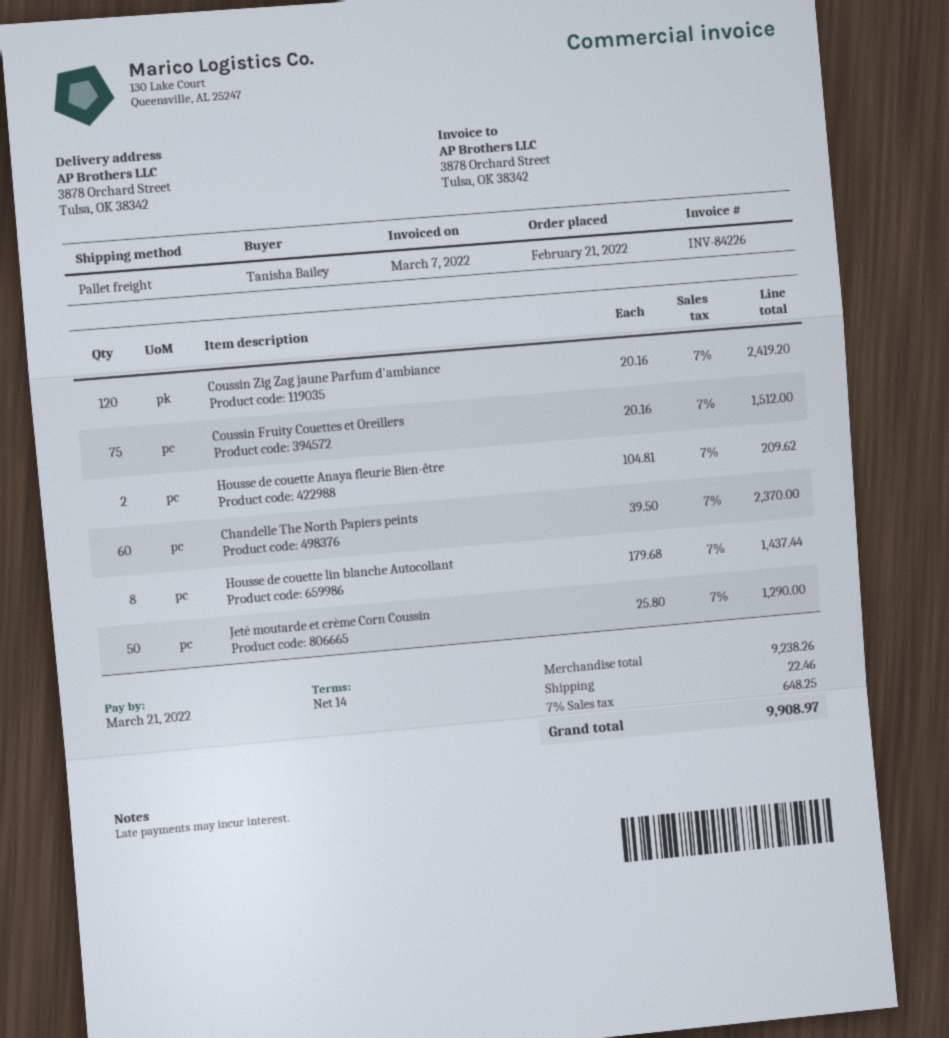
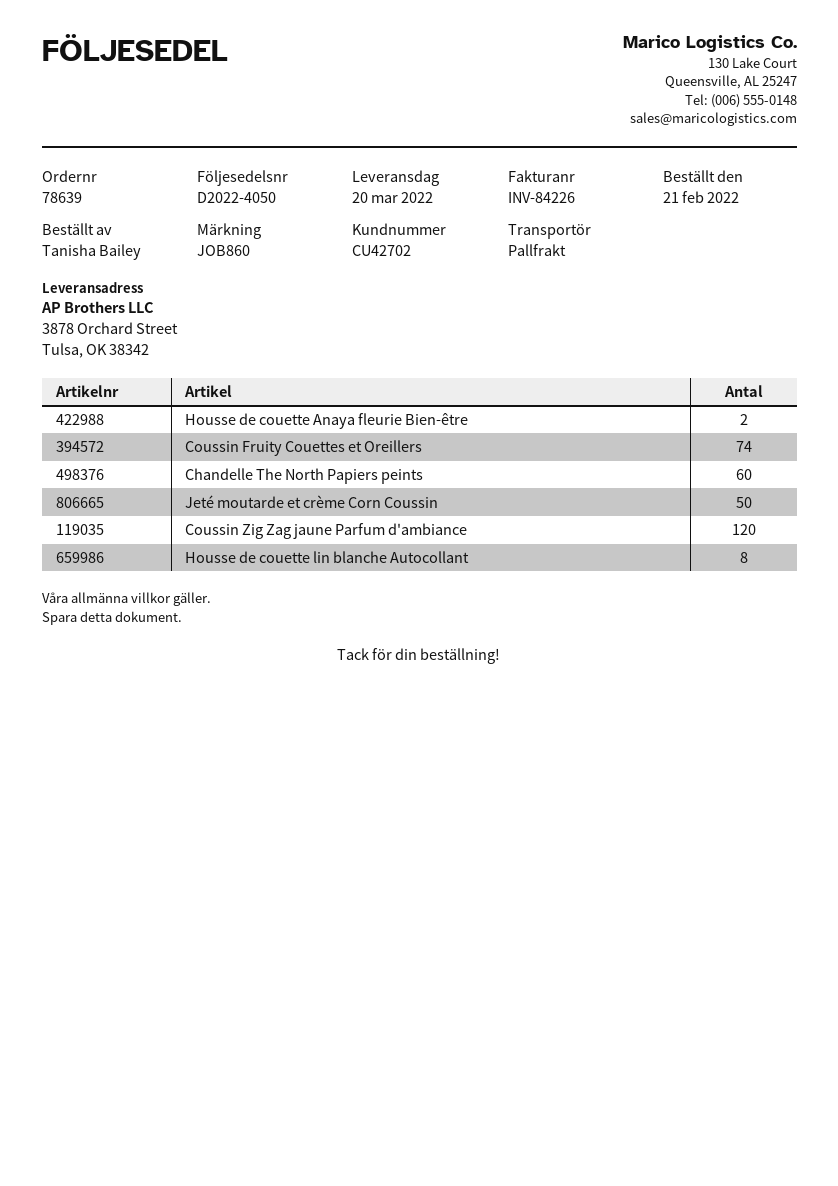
Coussin Fruity Couettes et Oreillers: 75 -> 74

